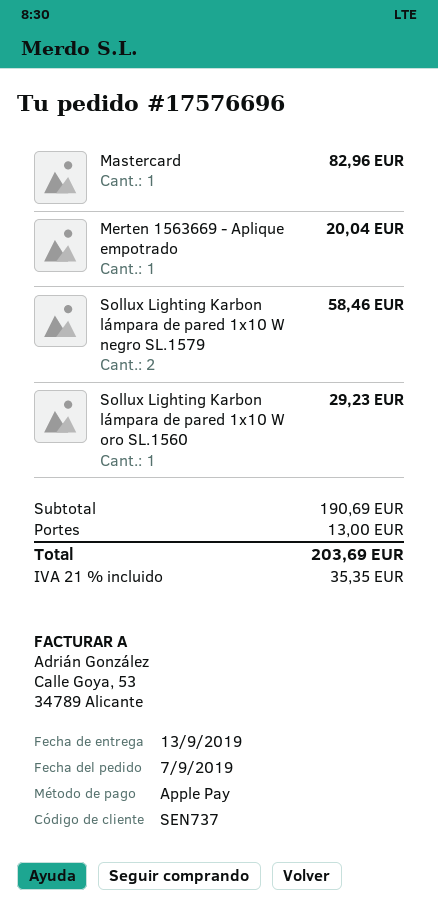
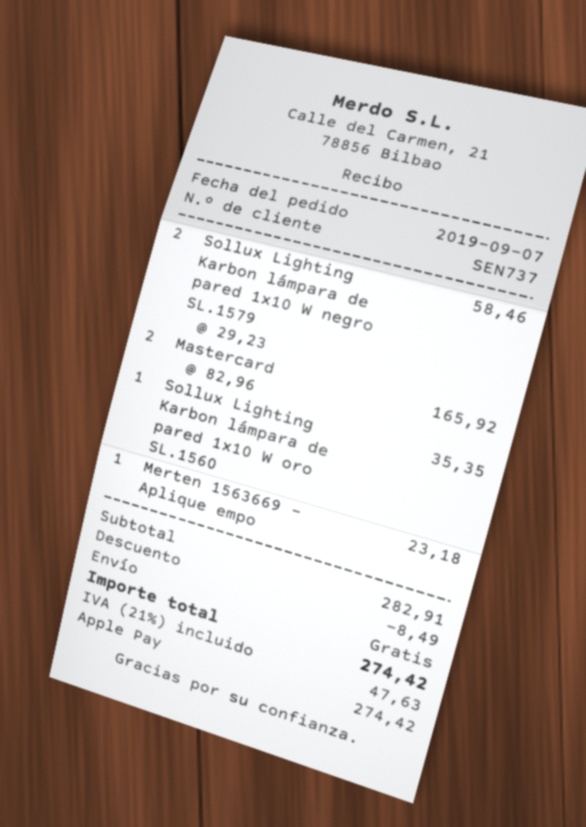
Mastercard: 1 for 82.96 -> 2 for 165.92
Merten 1563669 - Aplique empotrado: 1 for 20.04 -> 1 for 23.18
Sollux Lighting Karbon lámpara de pared 1x10 W oro SL.1560: 1 for 29.23 -> 1 for 35.35
subtotal: 190.69 -> 282.91
discount: none -> 8.49
shipping: 13.00 -> 0.00
tax: 21% = 35.35 -> 21% = 47.63
total: 203.69 -> 274.42

